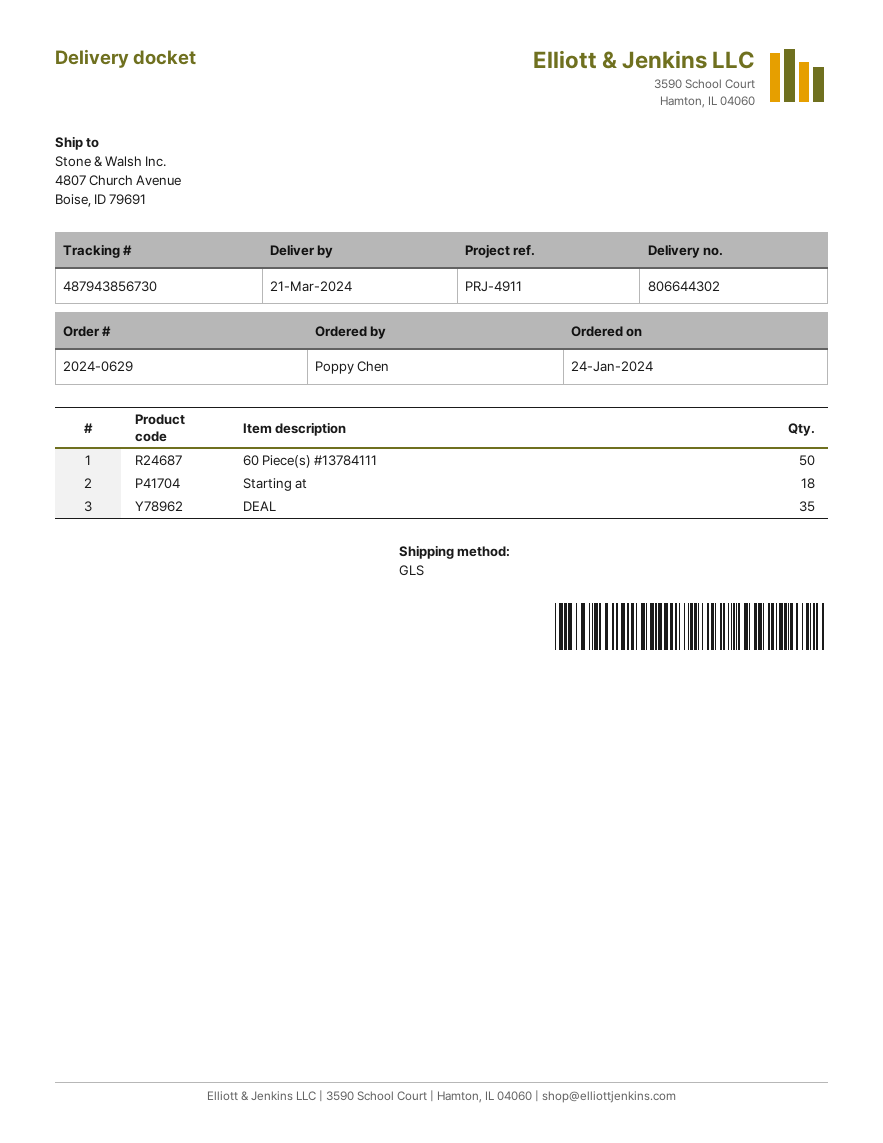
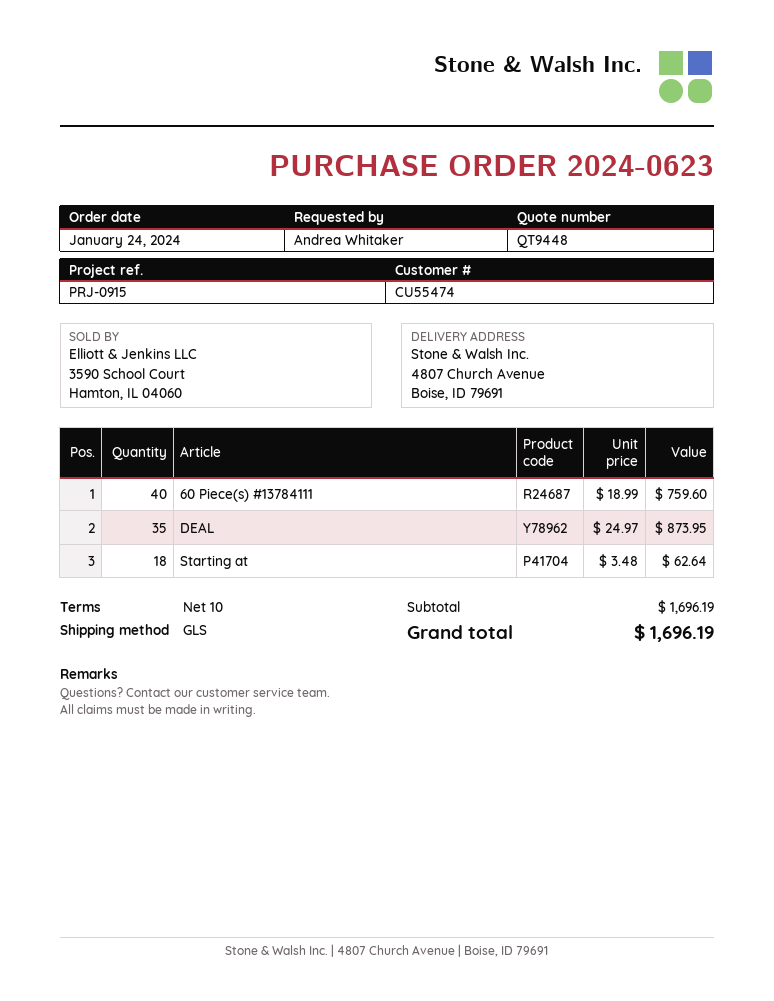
order number: 2024-0629 -> 2024-0623
reference: PRJ-4911 -> PRJ-0915
ordered by: Poppy Chen -> Andrea Whitaker
60 Piece(s) #13784111: 50 -> 40

